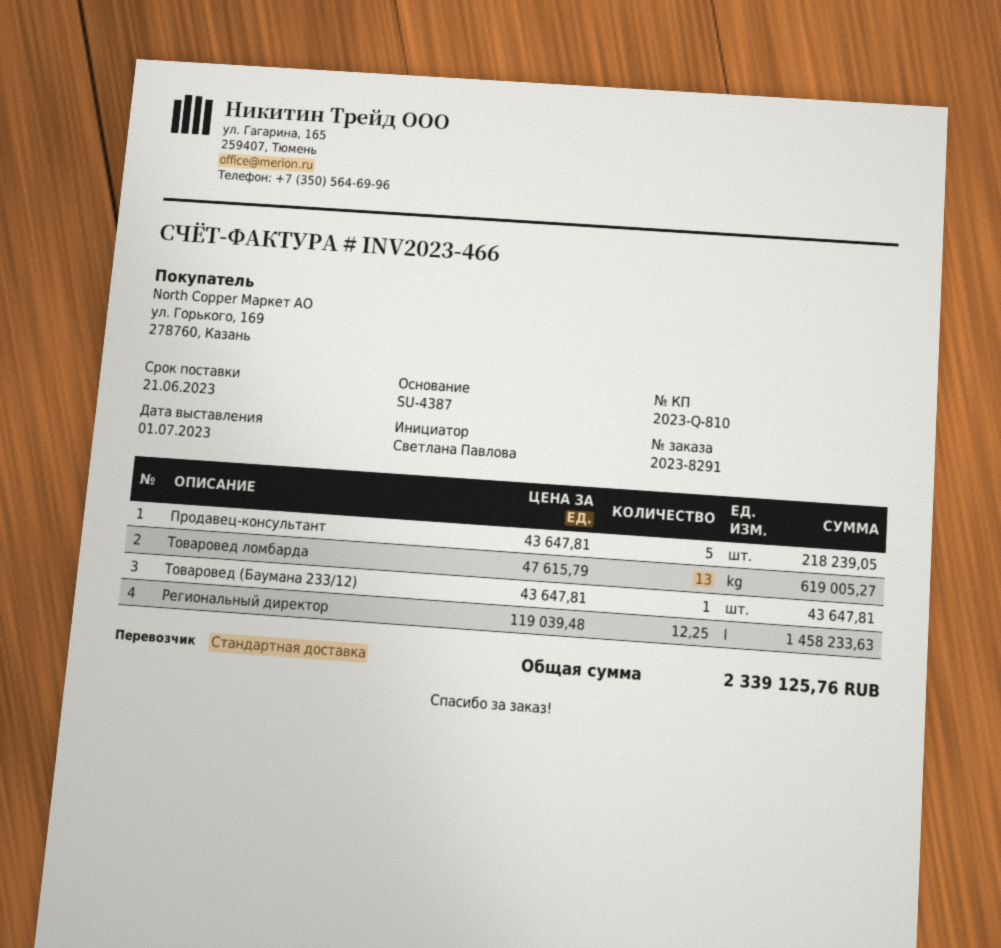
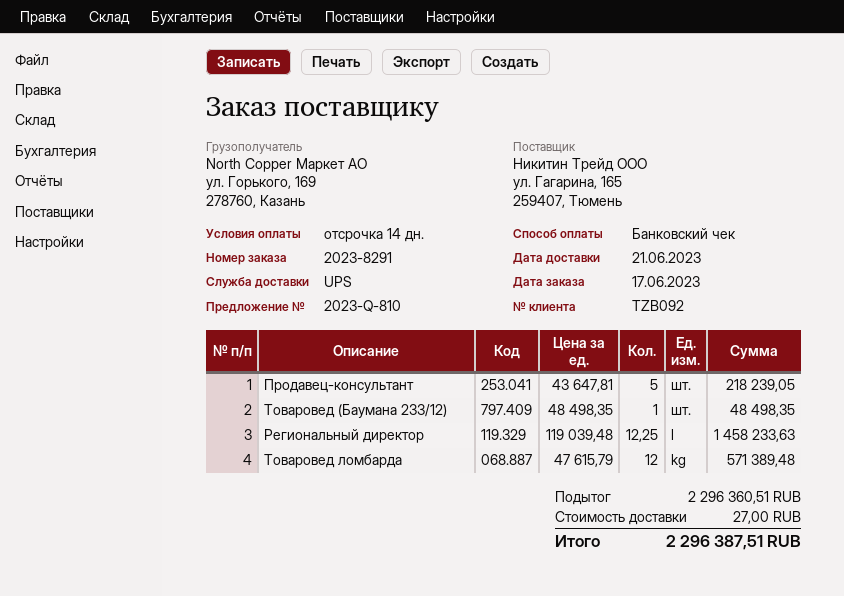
shipping method: standard -> UPS
Товаровед ломбарда: 13 x 47615.79 = 619005.27 -> 12 x 47615.79 = 571389.48
Товаровед (Баумана 233/12): 1 x 43647.81 = 43647.81 -> 1 x 48498.35 = 48498.35
shipping: none -> 27.00
total: 2339125.76 -> 2296387.51

